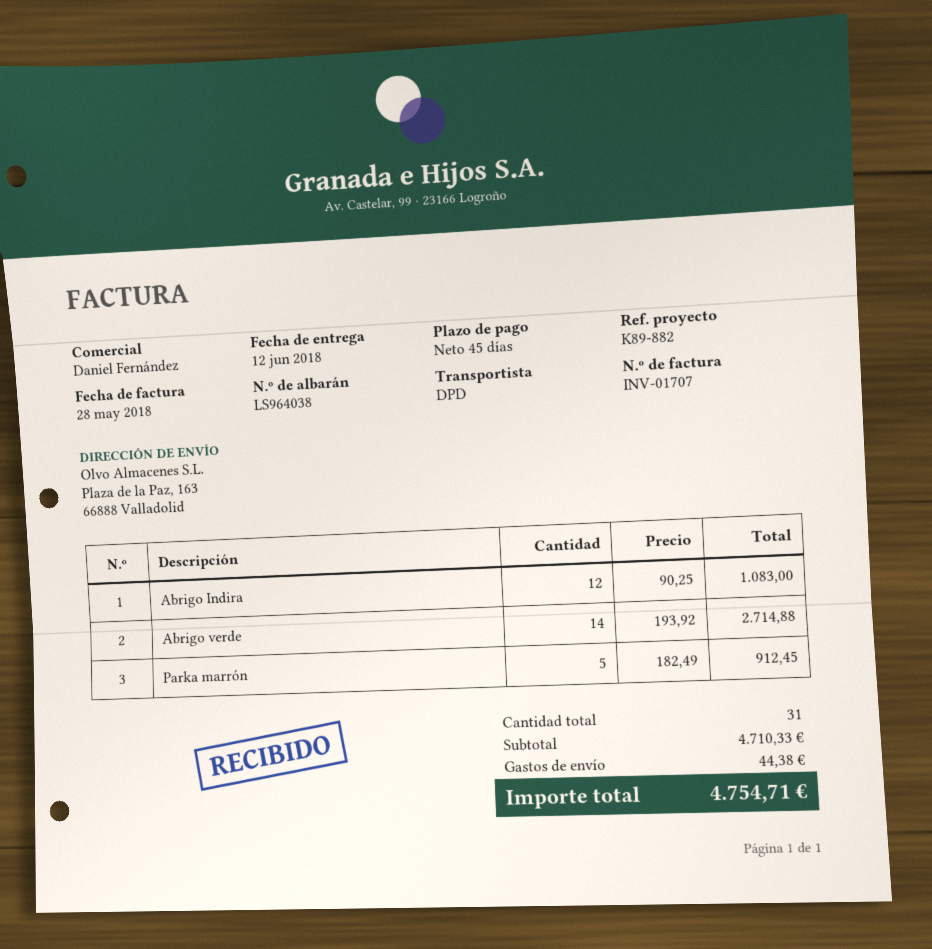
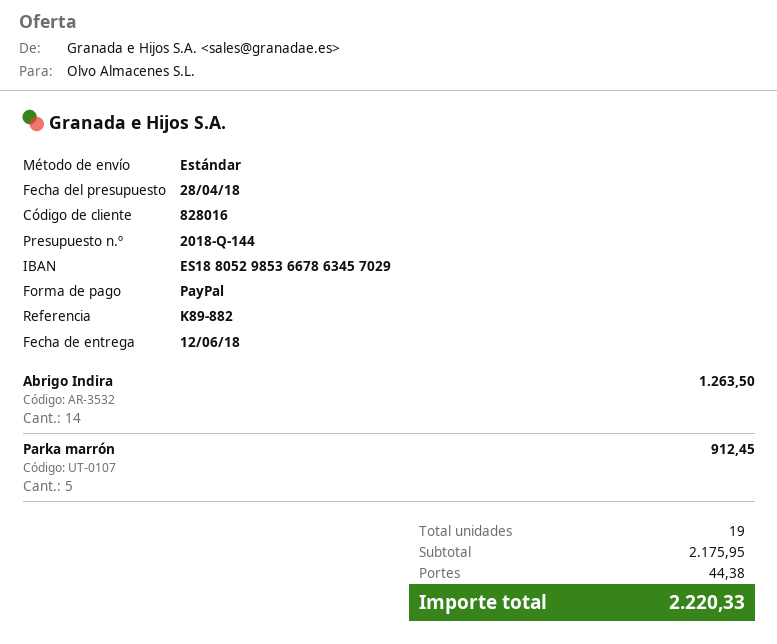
shipping method: DPD -> standard
Abrigo Indira: 12 for 1083.00 -> 14 for 1263.50
Abrigo verde: 14 for 2714.88 -> none
total quantity: 31 -> 19
subtotal: 4710.33 -> 2175.95
total: 4754.71 -> 2220.33

